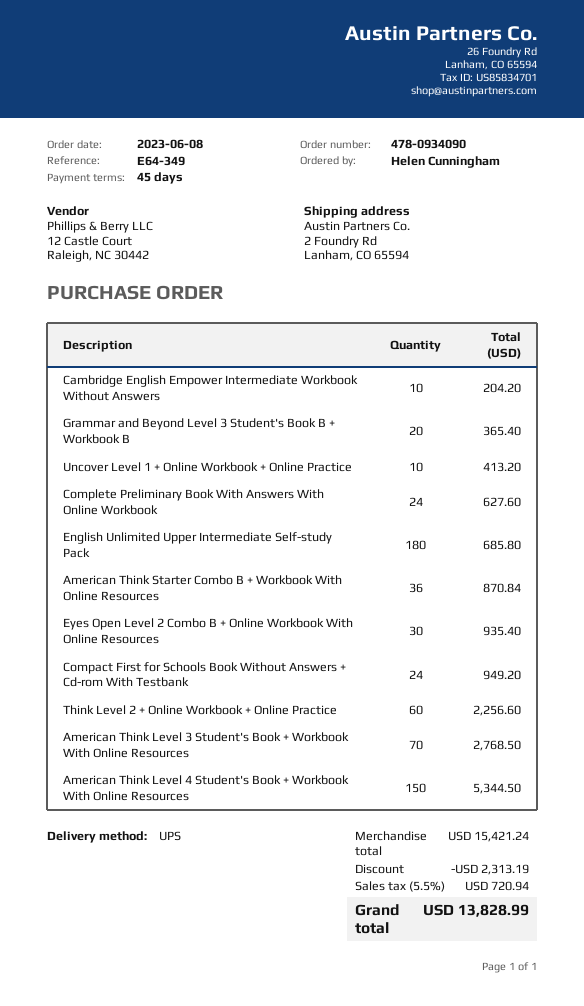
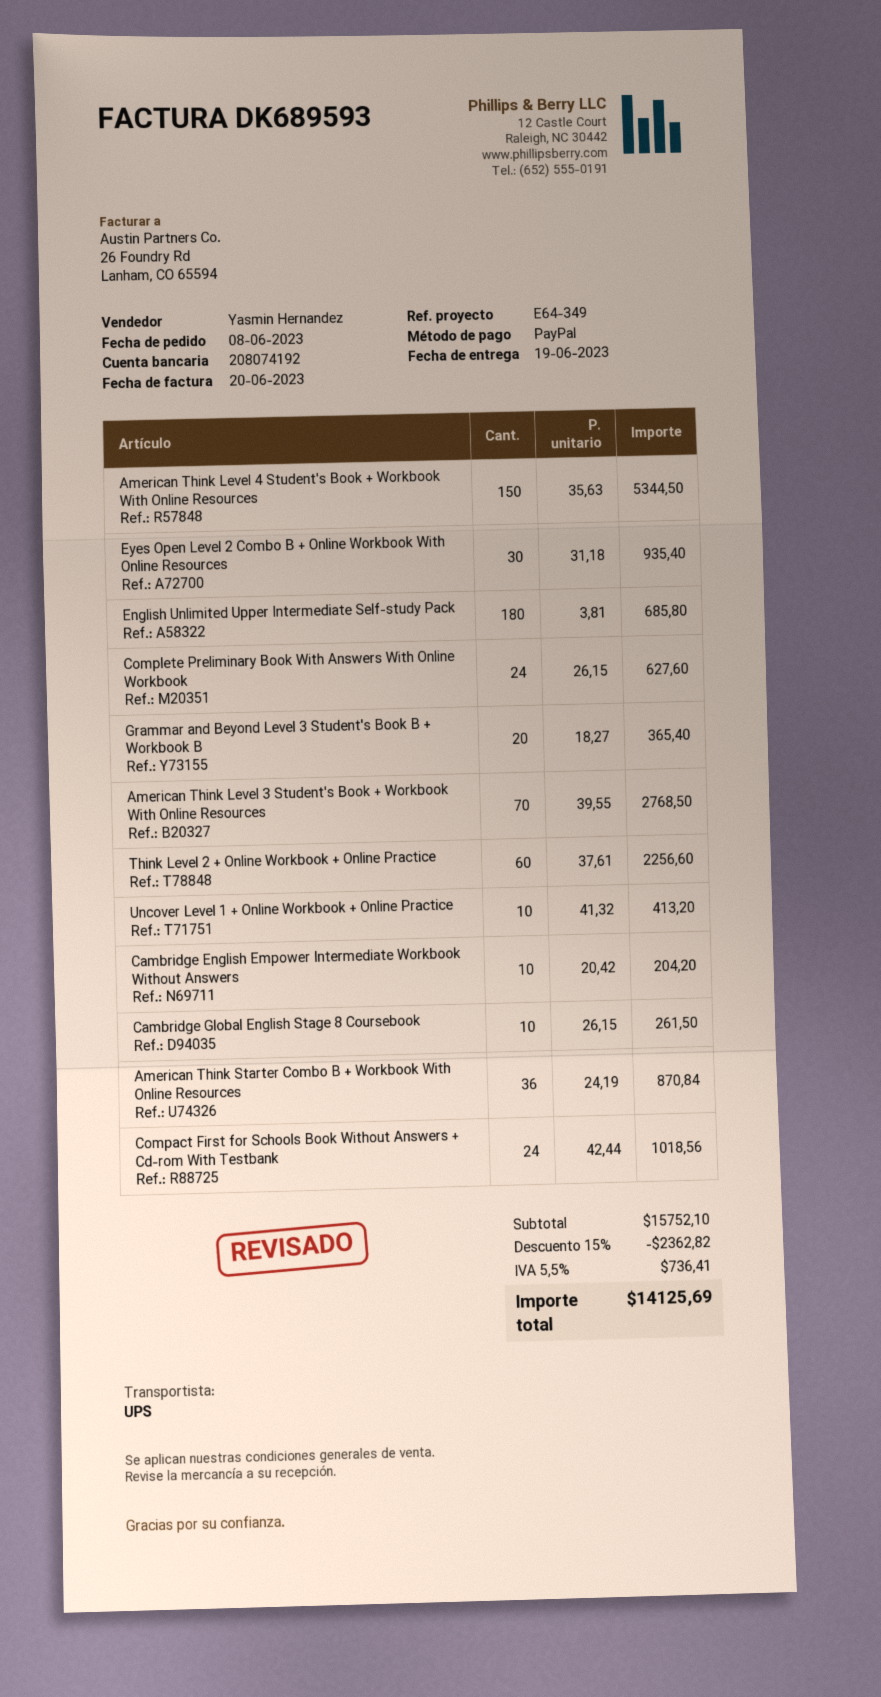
Compact First for Schools Book Without Answers + Cd-rom With Testbank: 24 for 949.20 -> 24 for 1018.56
Cambridge Global English Stage 8 Coursebook: none -> 10 for 261.50
subtotal: 15421.24 -> 15752.10
discount: 2313.19 -> 2362.82
tax: 5.5% = 720.94 -> 5.5% = 736.41
total: 13828.99 -> 14125.69

